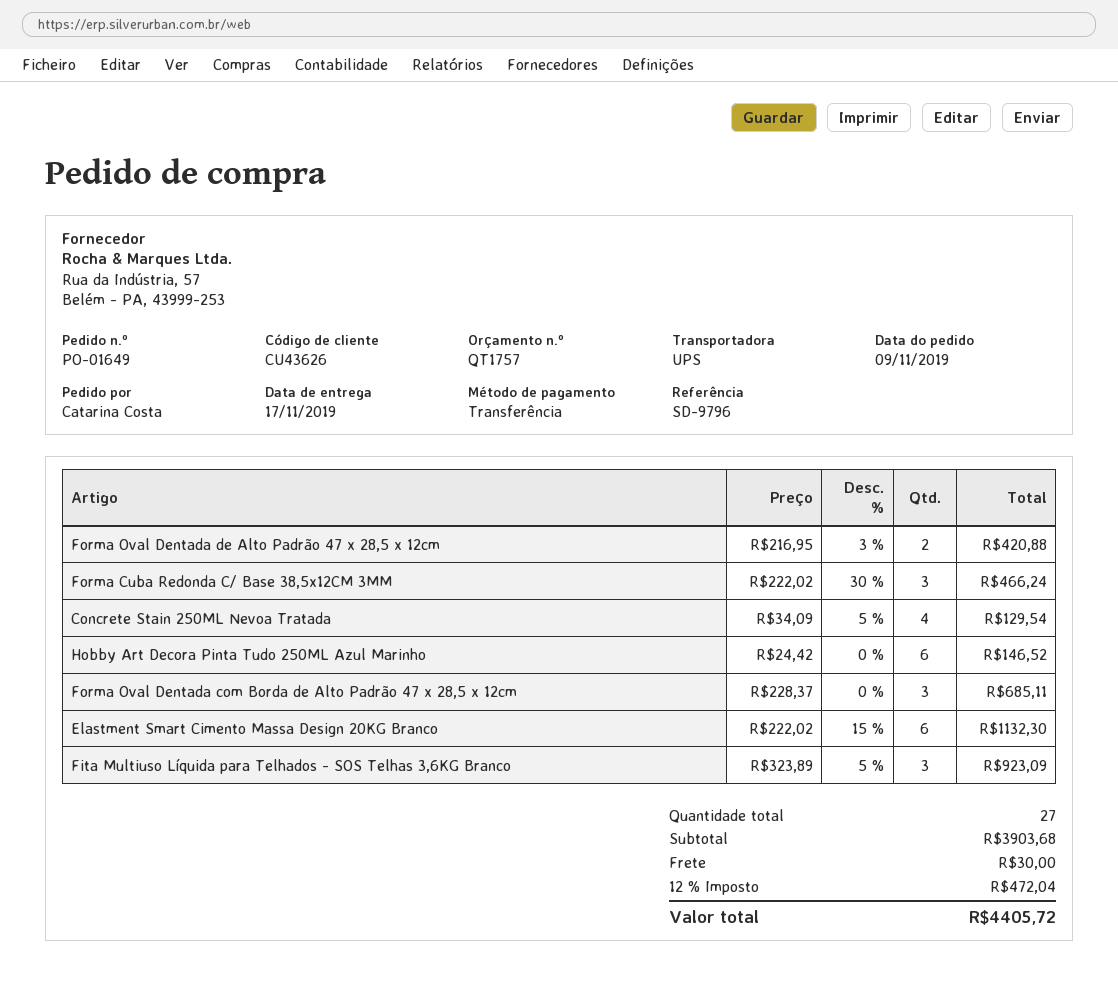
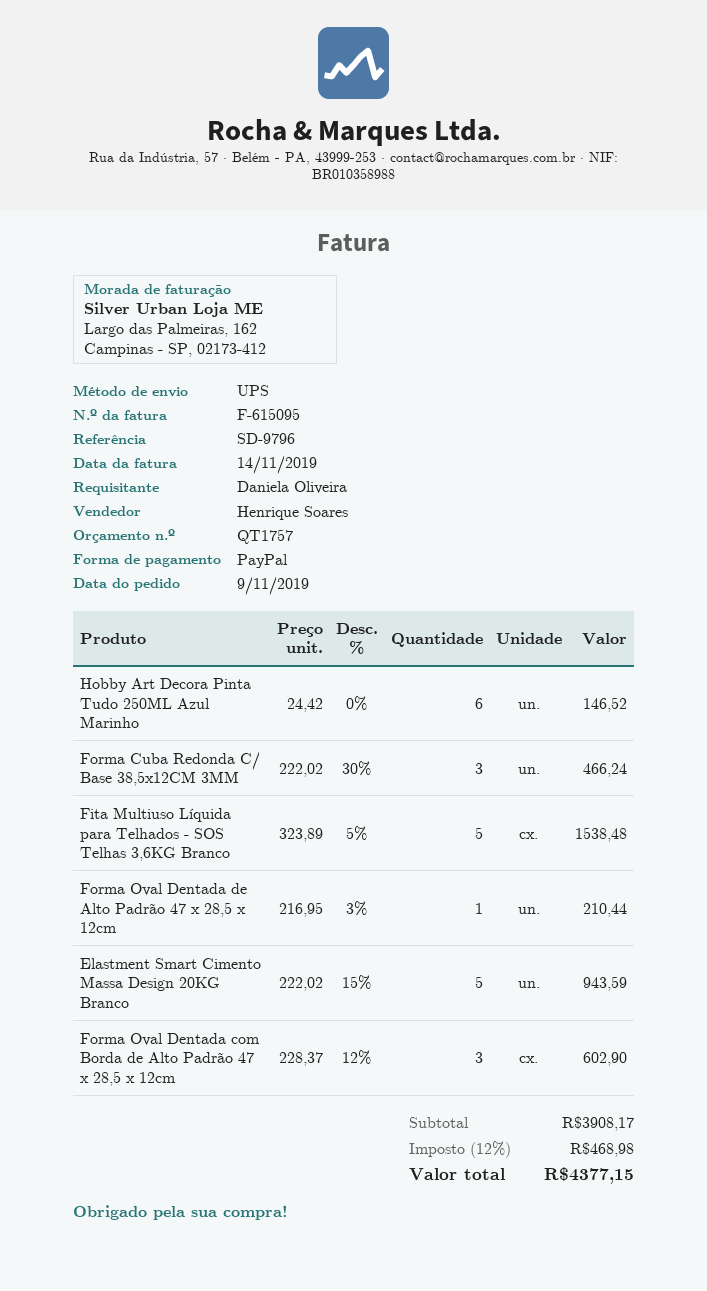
ordered by: Catarina Costa -> Daniela Oliveira
payment method: bank transfer -> PayPal
Forma Oval Dentada de Alto Padrão 47 x 28,5 x 12cm: 2 x 216.95 - 3% = 420.88 -> 1 x 216.95 - 3% = 210.44
Concrete Stain 250ML Nevoa Tratada: 4 x 34.09 - 5% = 129.54 -> none
Forma Oval Dentada com Borda de Alto Padrão 47 x 28,5 x 12cm: 3 x 228.37 = 685.11 -> 3 x 228.37 - 12% = 602.90
Elastment Smart Cimento Massa Design 20KG Branco: 6 x 222.02 - 15% = 1132.30 -> 5 x 222.02 - 15% = 943.59
Fita Multiuso Líquida para Telhados - SOS Telhas 3,6KG Branco: 3 x 323.89 - 5% = 923.09 -> 5 x 323.89 - 5% = 1538.48
subtotal: 3903.68 -> 3908.17
shipping: 30.00 -> none
tax: 12% = 472.04 -> 12% = 468.98
total: 4405.72 -> 4377.15

